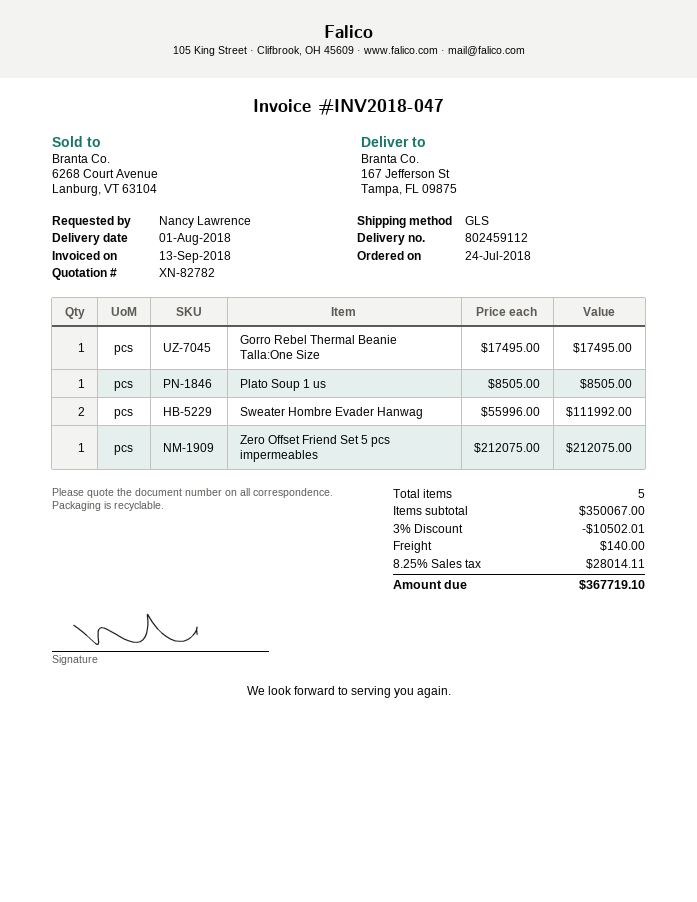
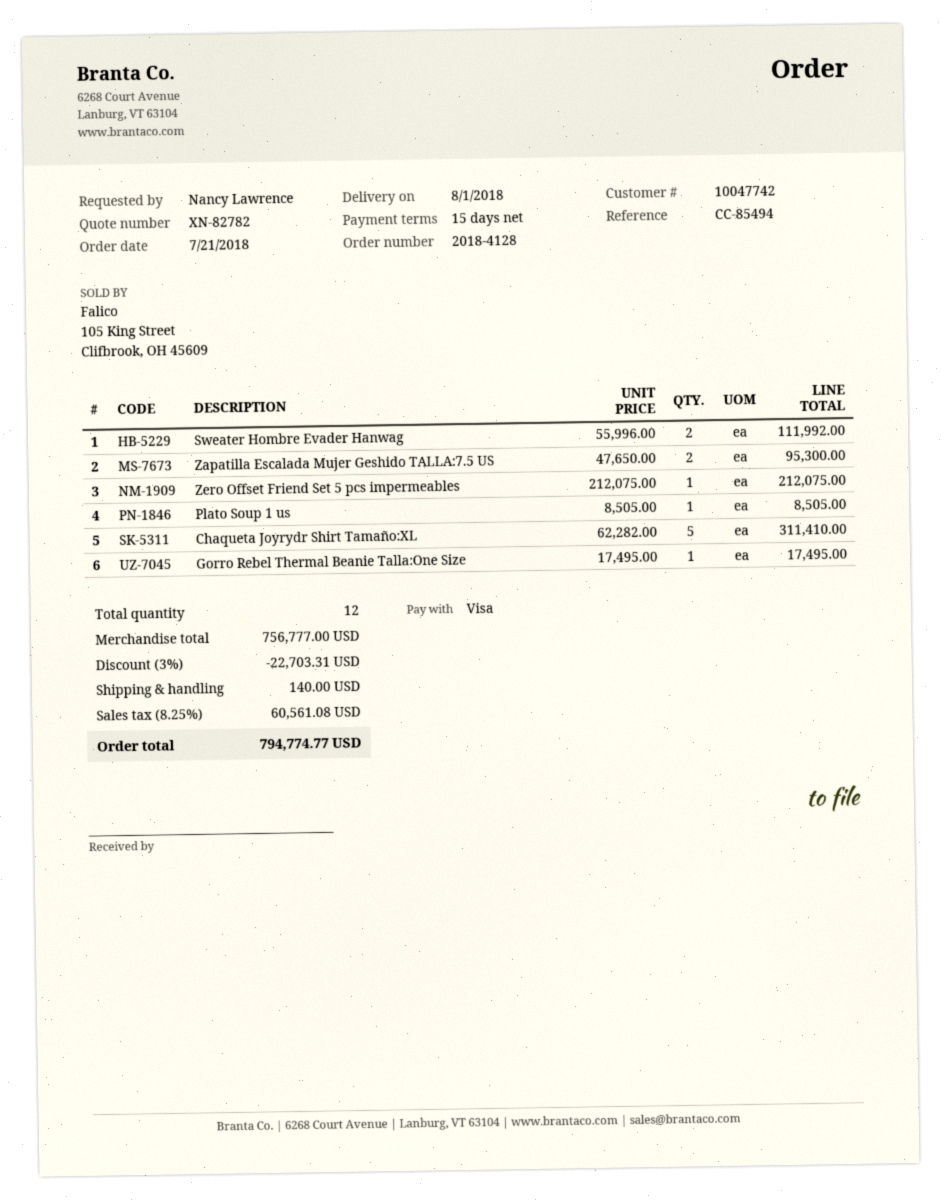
order date: 2018-07-24 -> 2018-07-21
Zapatilla Escalada Mujer Geshido TALLA:7.5 US: none -> 2 x 47650.00 = 95300.00
Chaqueta Joyrydr Shirt Tamaño:XL: none -> 5 x 62282.00 = 311410.00
total quantity: 5 -> 12
subtotal: 350067.00 -> 756777.00
discount: 3% = 10502.01 -> 3% = 22703.31
tax: 8.25% = 28014.11 -> 8.25% = 60561.08
total: 367719.10 -> 794774.77

